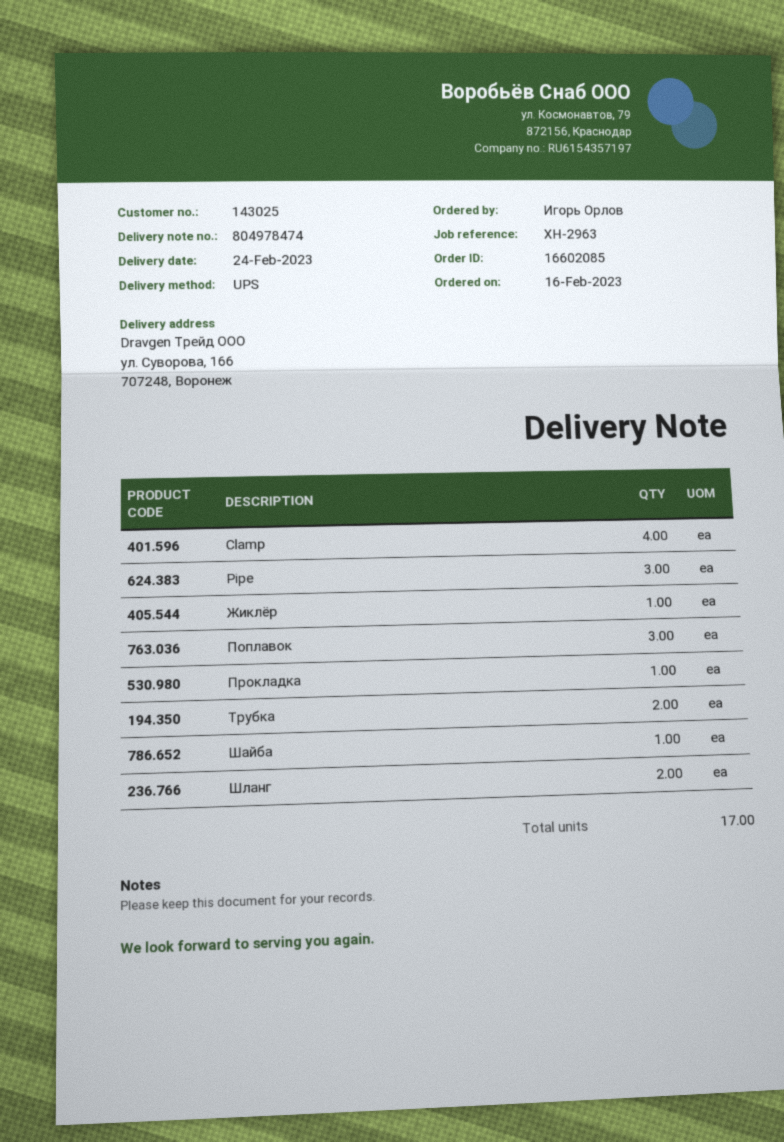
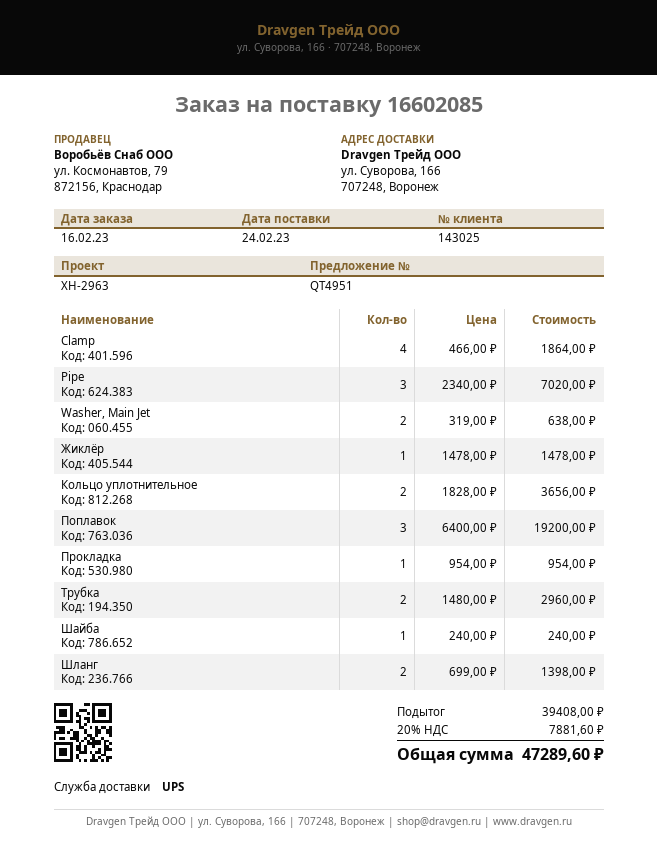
Washer, Main Jet: none -> 2
Кольцо уплотнительное: none -> 2

